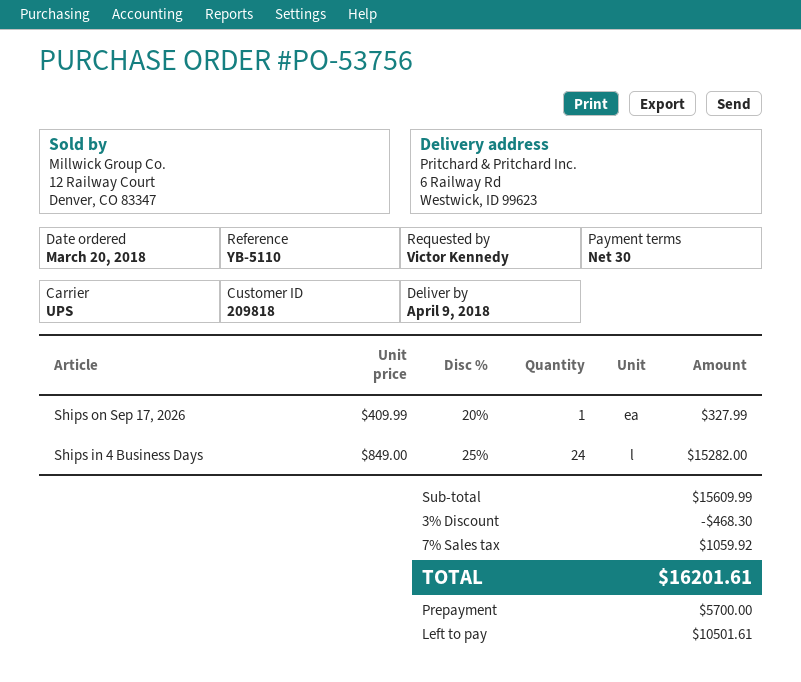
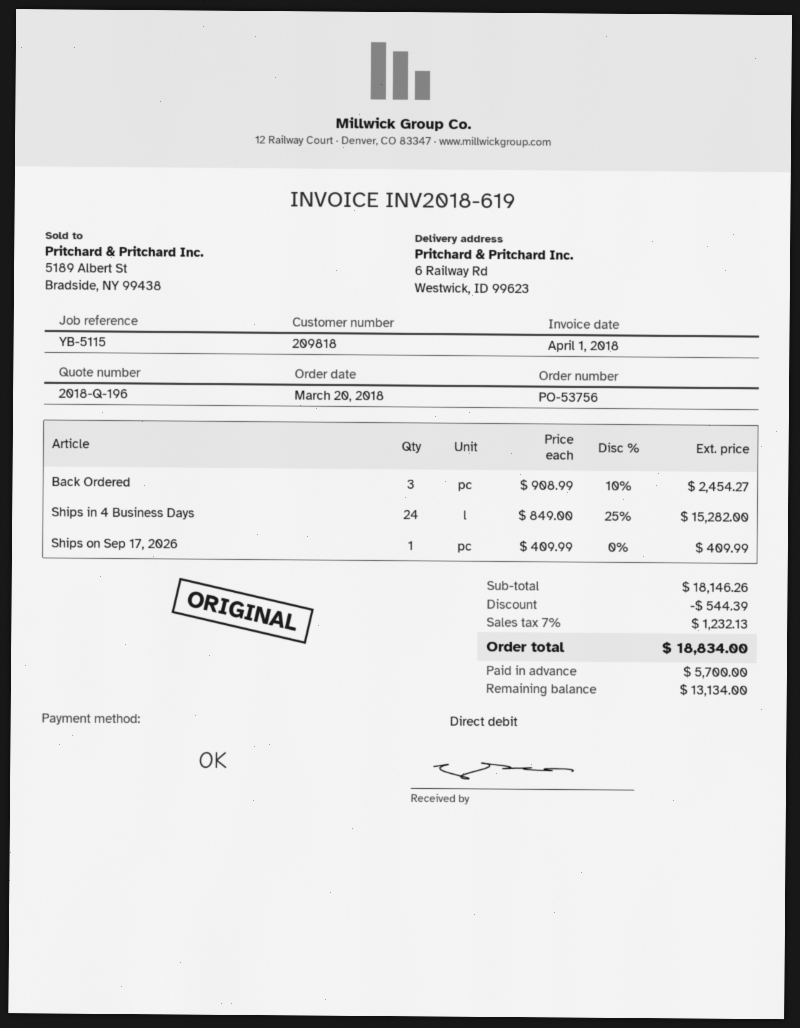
reference: YB-5110 -> YB-5115
Ships on Sep 17, 2026: 1 x 409.99 - 20% = 327.99 -> 1 x 409.99 = 409.99
Back Ordered: none -> 3 x 908.99 - 10% = 2454.27
subtotal: 15609.99 -> 18146.26
discount: 468.30 -> 544.39
tax: 7% = 1059.92 -> 7% = 1232.13
total: 16201.61 -> 18834.00
balance: 10501.61 -> 13134.00

